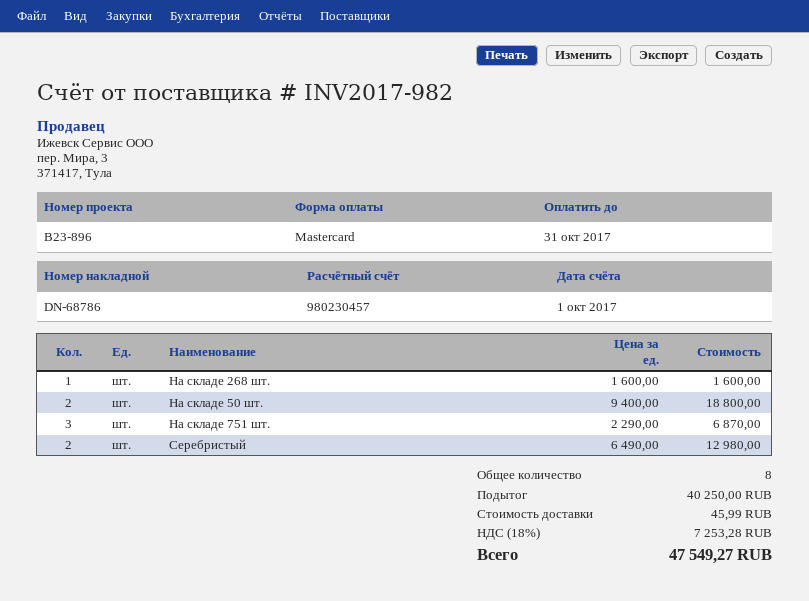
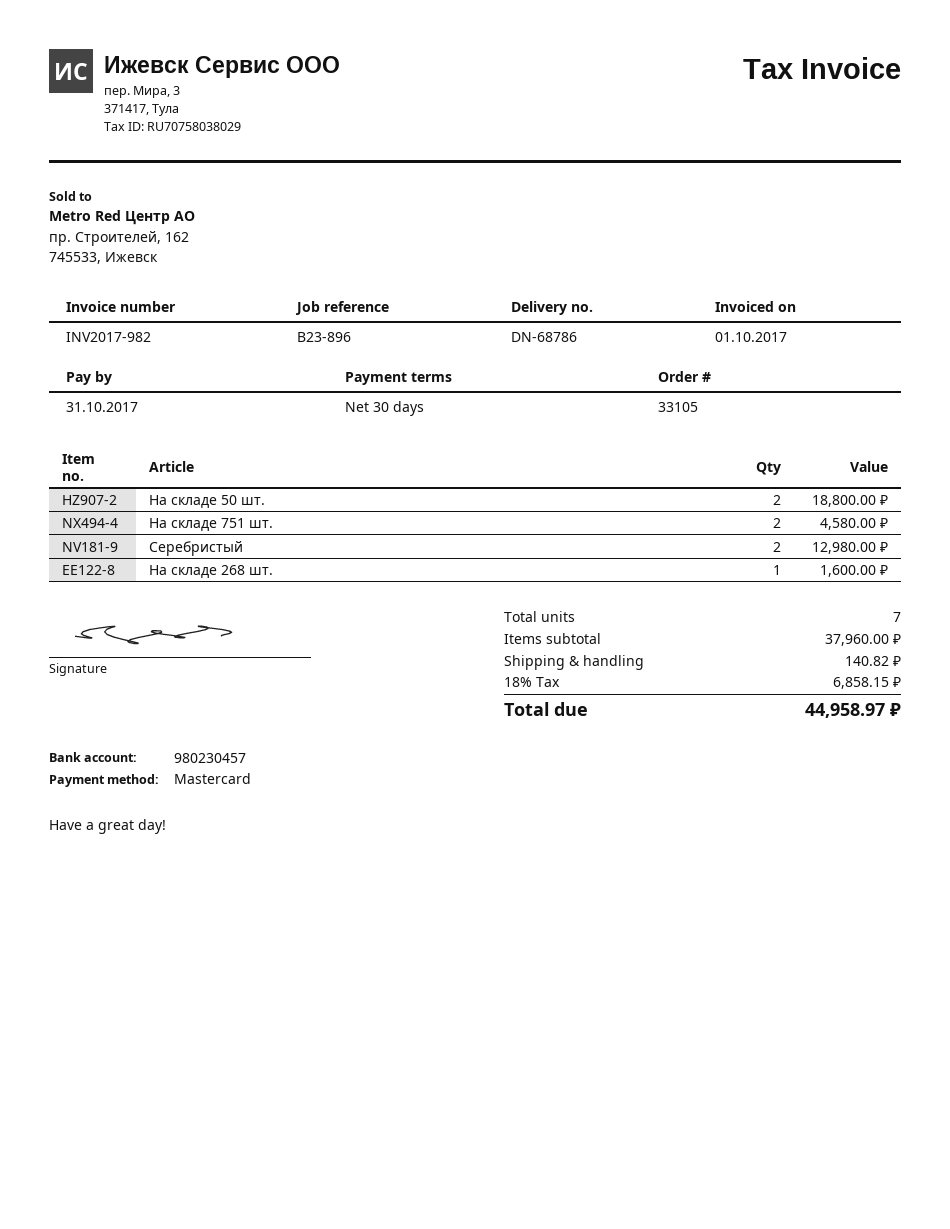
На складе 751 шт.: 3 for 6870.00 -> 2 for 4580.00
total quantity: 8 -> 7
subtotal: 40250.00 -> 37960.00
shipping: 45.99 -> 140.82
tax: 18% = 7253.28 -> 18% = 6858.15
total: 47549.27 -> 44958.97

